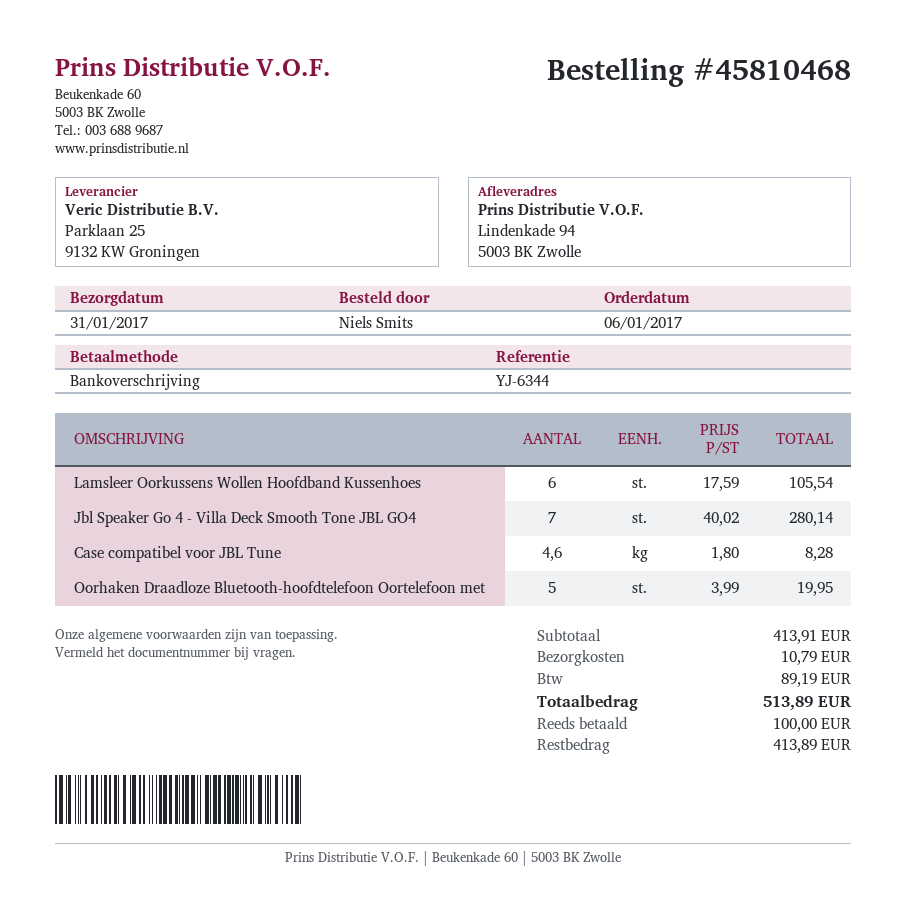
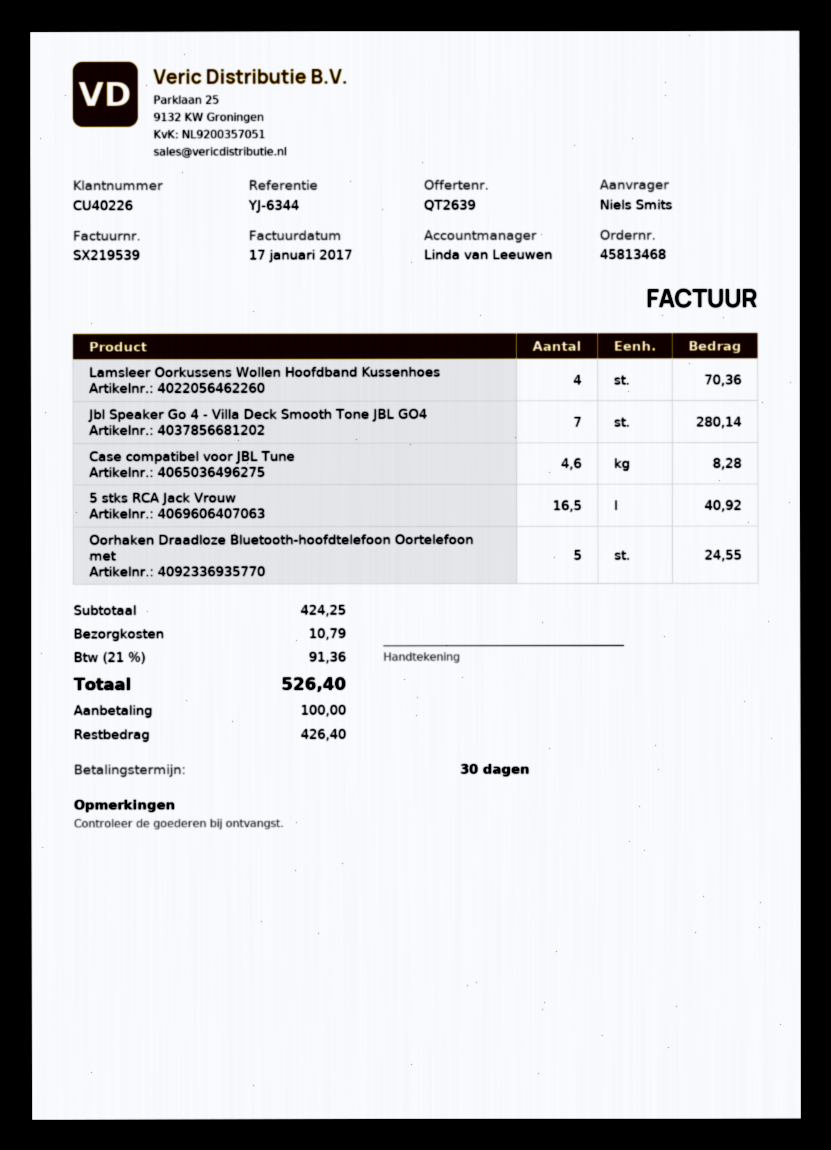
order number: 45810468 -> 45813468
Lamsleer Oorkussens Wollen Hoofdband Kussenhoes: 6 for 105.54 -> 4 for 70.36
Oorhaken Draadloze Bluetooth-hoofdtelefoon Oortelefoon met: 5 for 19.95 -> 5 for 24.55
5 stks RCA Jack Vrouw: none -> 16.5 for 40.92
subtotal: 413.91 -> 424.25
tax: 89.19 -> 91.36
total: 513.89 -> 526.40
balance: 413.89 -> 426.40

